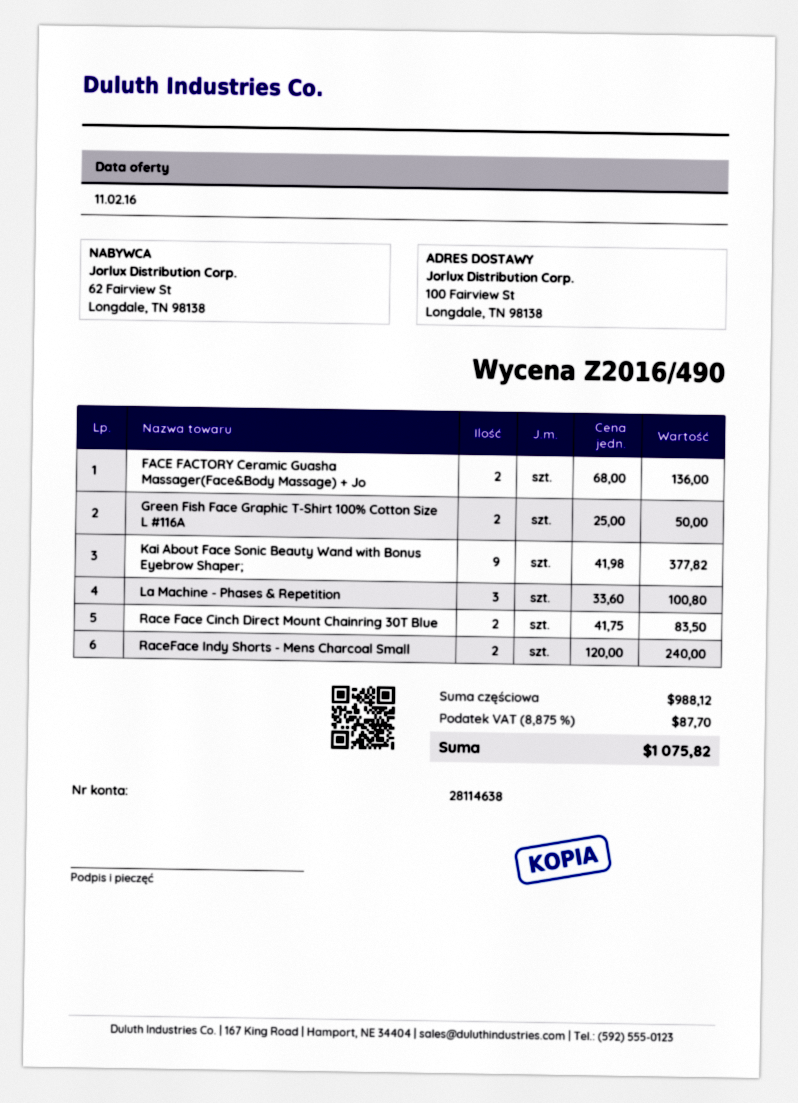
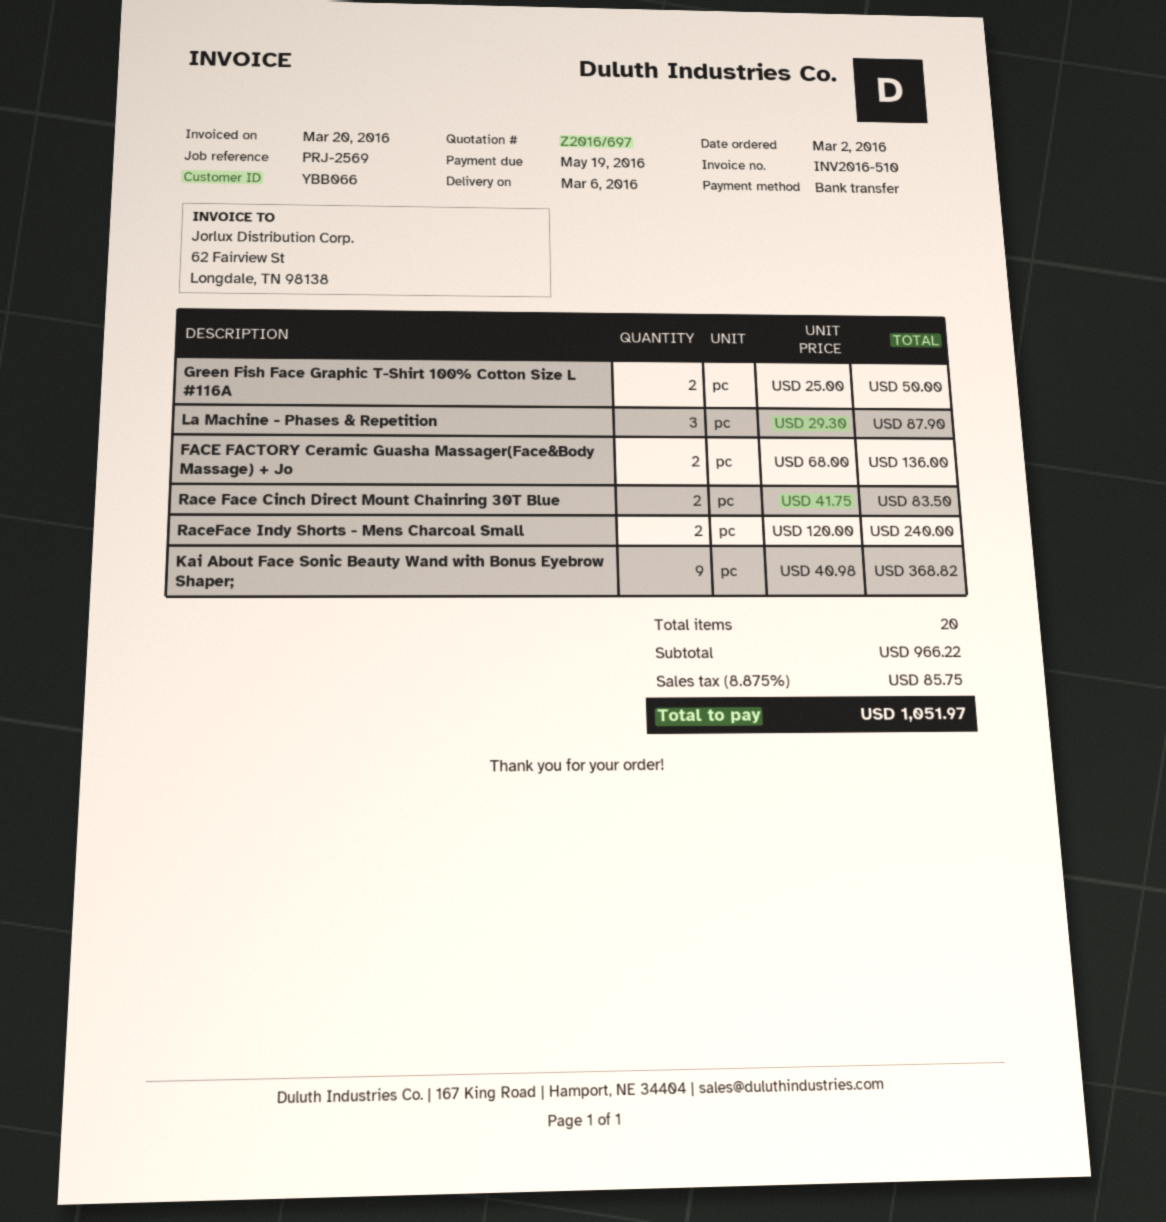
quote number: Z2016/490 -> Z2016/697
Kai About Face Sonic Beauty Wand with Bonus Eyebrow Shaper;: 9 x 41.98 = 377.82 -> 9 x 40.98 = 368.82
La Machine - Phases & Repetition: 3 x 33.60 = 100.80 -> 3 x 29.30 = 87.90
subtotal: 988.12 -> 966.22
tax: 8.875% = 87.70 -> 8.875% = 85.75
total: 1075.82 -> 1051.97

